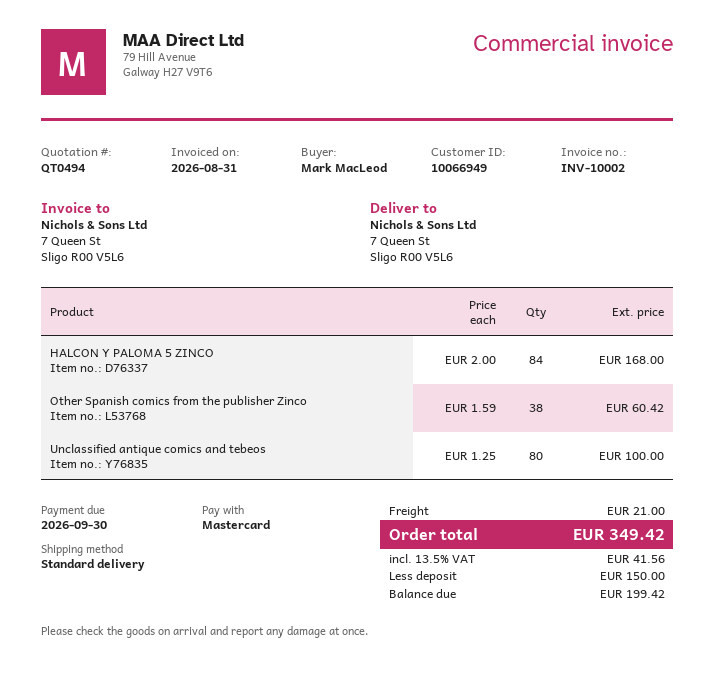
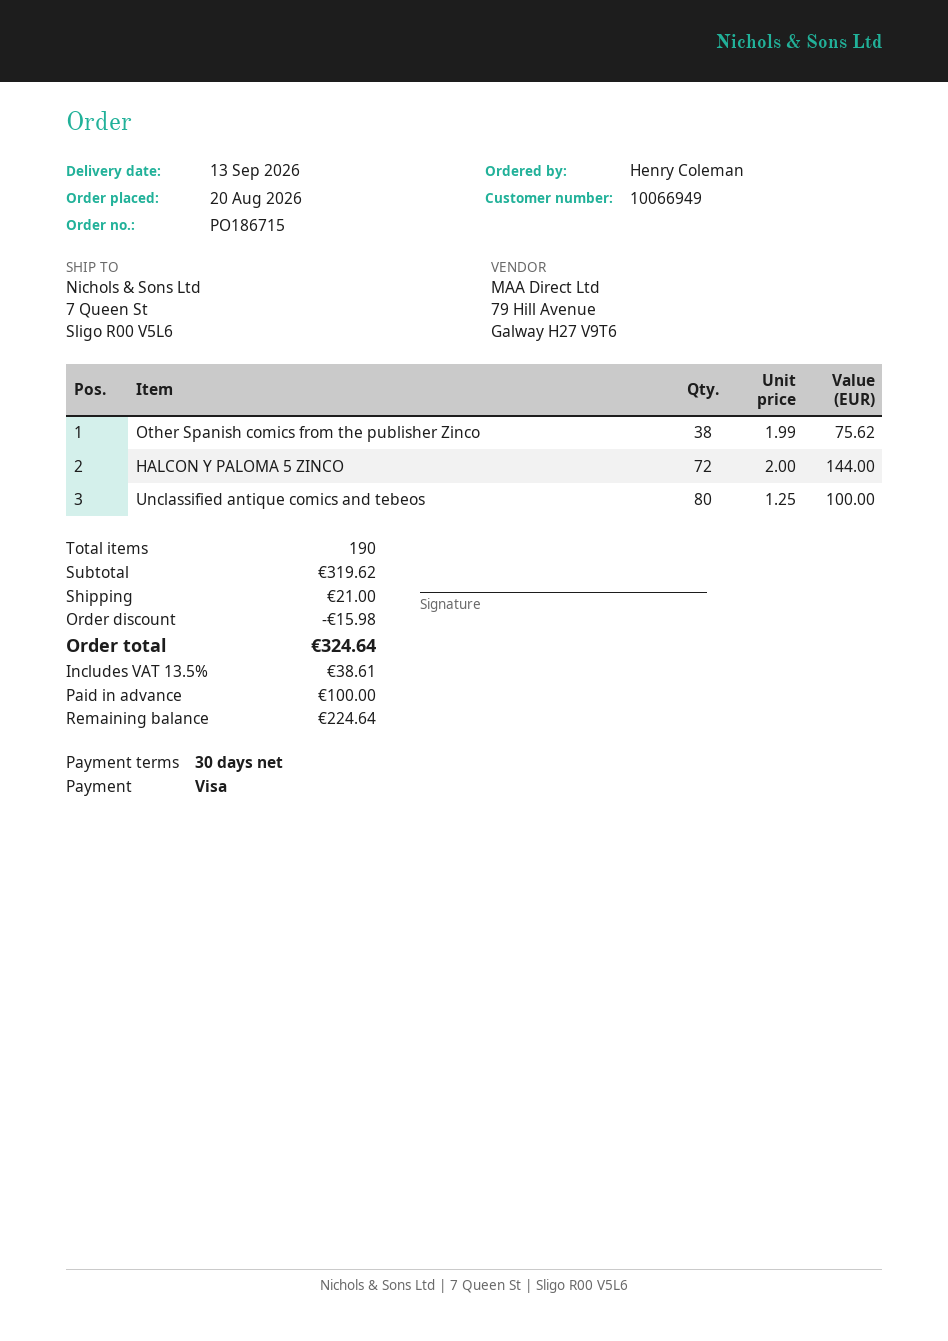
ordered by: Mark MacLeod -> Henry Coleman
payment method: Mastercard -> Visa
HALCON Y PALOMA 5 ZINCO: 84 x 2.00 = 168.00 -> 72 x 2.00 = 144.00
Other Spanish comics from the publisher Zinco: 38 x 1.59 = 60.42 -> 38 x 1.99 = 75.62
discount: none -> 15.98
tax: 13.5% = 41.56 -> 13.5% = 38.61
total: 349.42 -> 324.64
deposit: 150.00 -> 100.00
balance: 199.42 -> 224.64

